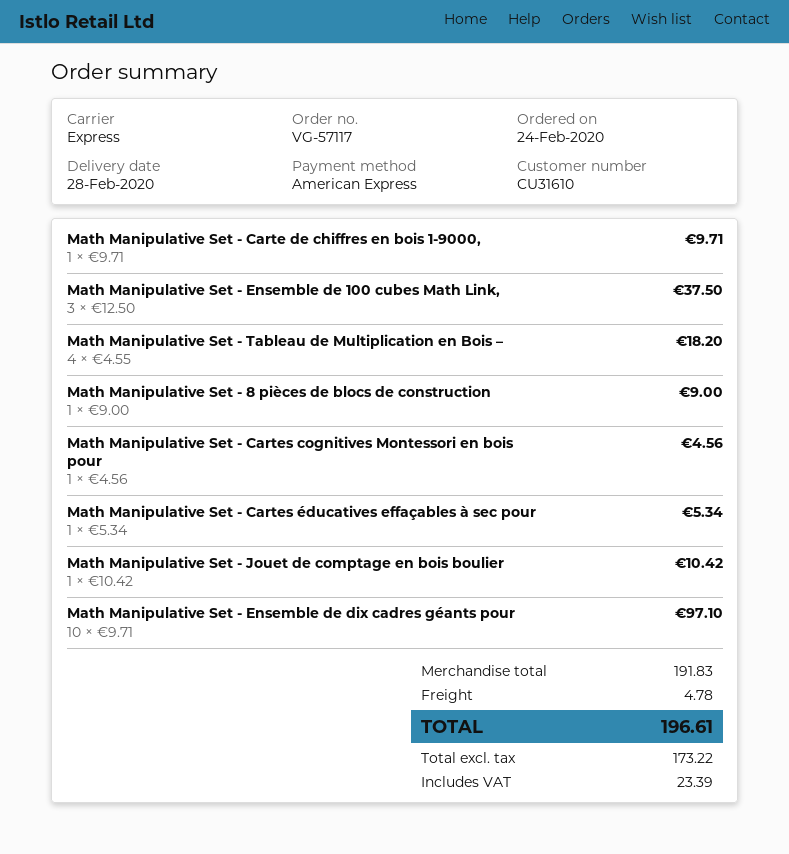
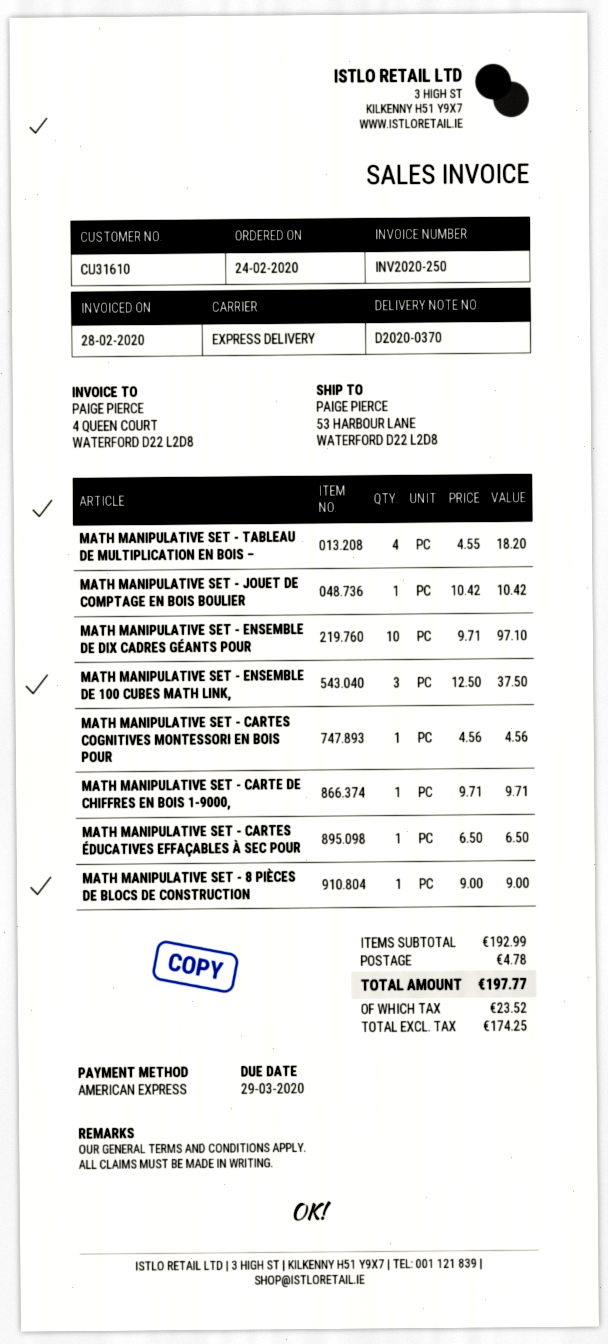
Math Manipulative Set - Cartes éducatives effaçables à sec pour: 1 x 5.34 = 5.34 -> 1 x 6.50 = 6.50
subtotal: 191.83 -> 192.99
net: 173.22 -> 174.25
tax: 23.39 -> 23.52
total: 196.61 -> 197.77

